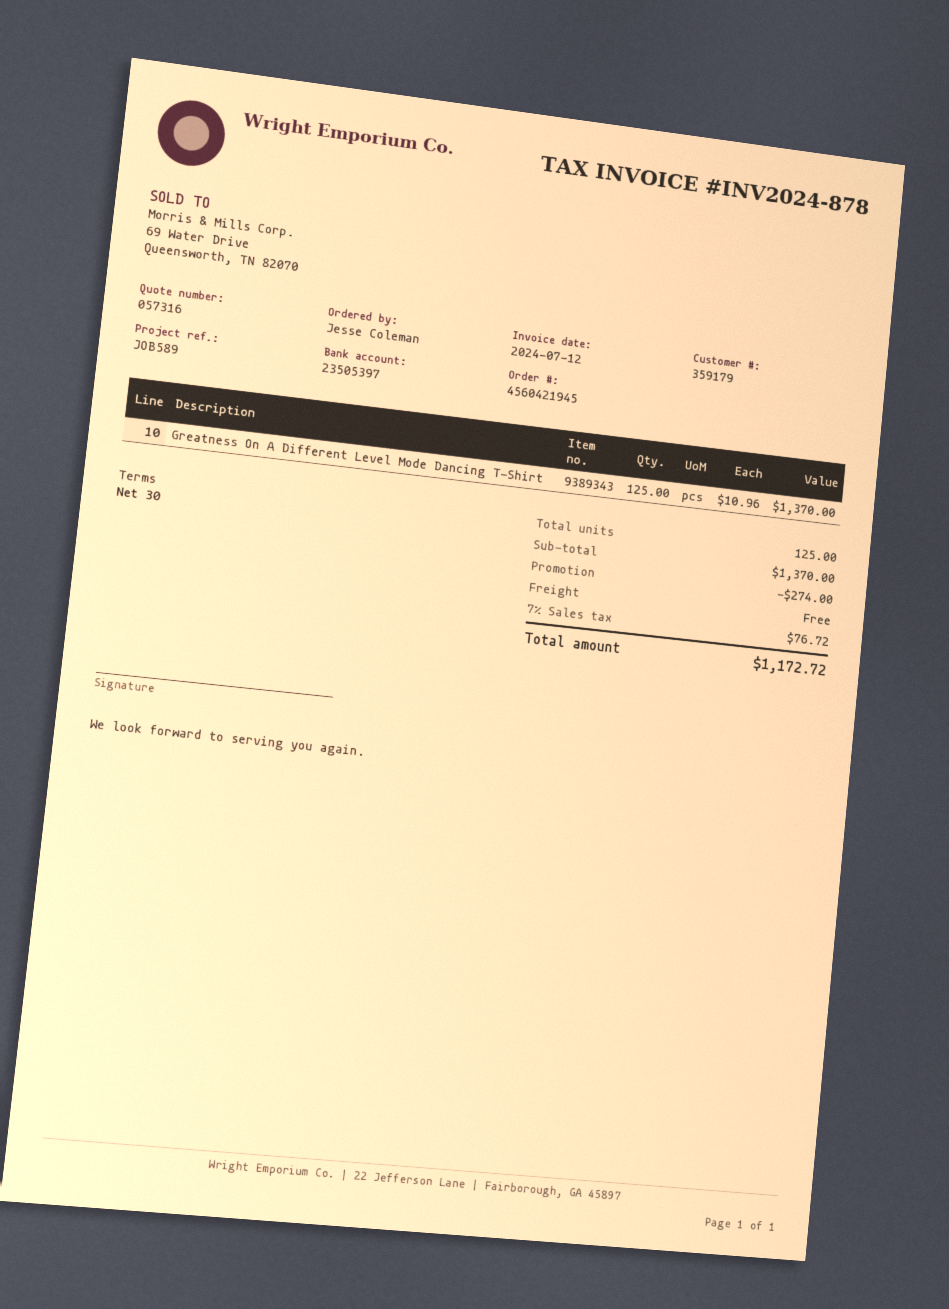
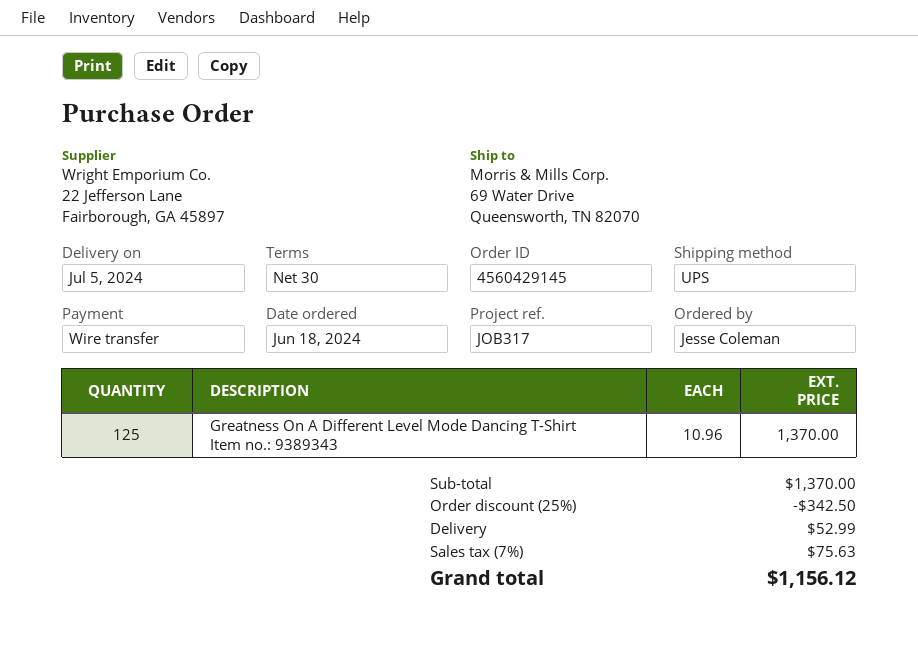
order number: 4560421945 -> 4560429145
reference: JOB589 -> JOB317
discount: 274.00 -> 342.50
shipping: 0.00 -> 52.99
tax: 7% = 76.72 -> 7% = 75.63
total: 1172.72 -> 1156.12

